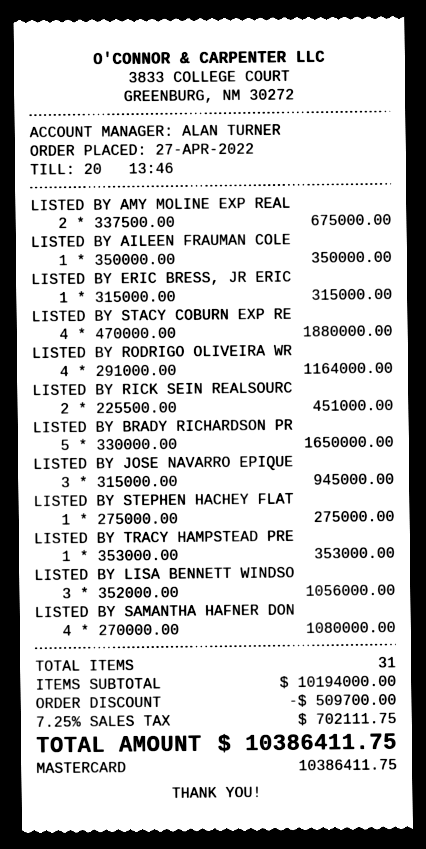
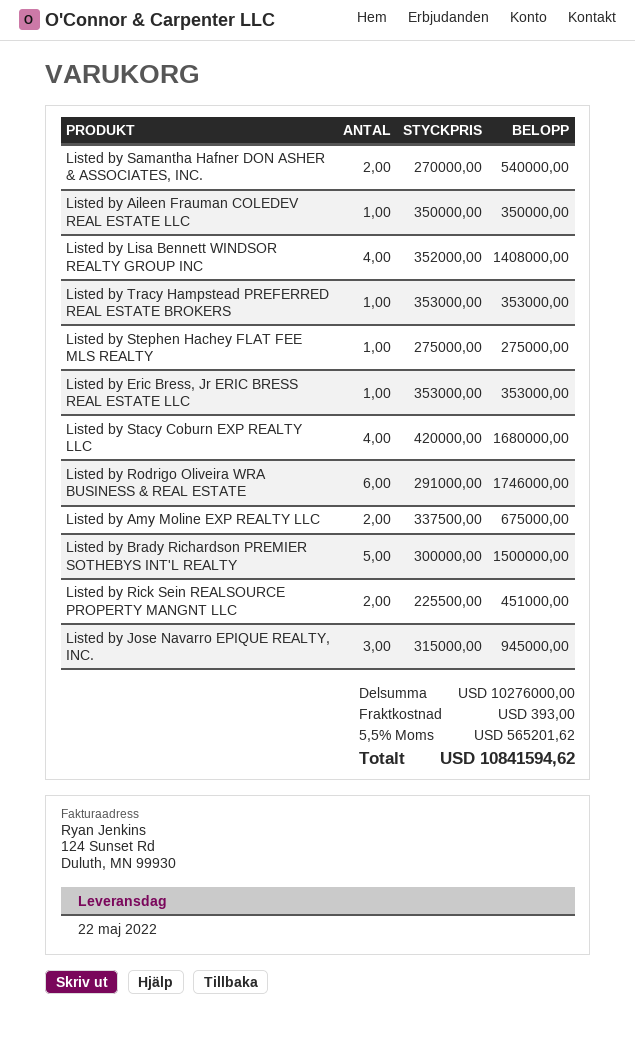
LISTED BY ERIC BRESS, JR ERIC: 1 x 315000.00 = 315000.00 -> 1 x 353000.00 = 353000.00
LISTED BY STACY COBURN EXP RE: 4 x 470000.00 = 1880000.00 -> 4 x 420000.00 = 1680000.00
LISTED BY RODRIGO OLIVEIRA WR: 4 x 291000.00 = 1164000.00 -> 6 x 291000.00 = 1746000.00
LISTED BY BRADY RICHARDSON PR: 5 x 330000.00 = 1650000.00 -> 5 x 300000.00 = 1500000.00
LISTED BY LISA BENNETT WINDSO: 3 x 352000.00 = 1056000.00 -> 4 x 352000.00 = 1408000.00
LISTED BY SAMANTHA HAFNER DON: 4 x 270000.00 = 1080000.00 -> 2 x 270000.00 = 540000.00
subtotal: 10194000.00 -> 10276000.00
discount: 509700.00 -> none
shipping: none -> 393.00
tax: 7.25% = 702111.75 -> 5.5% = 565201.62
total: 10386411.75 -> 10841594.62

